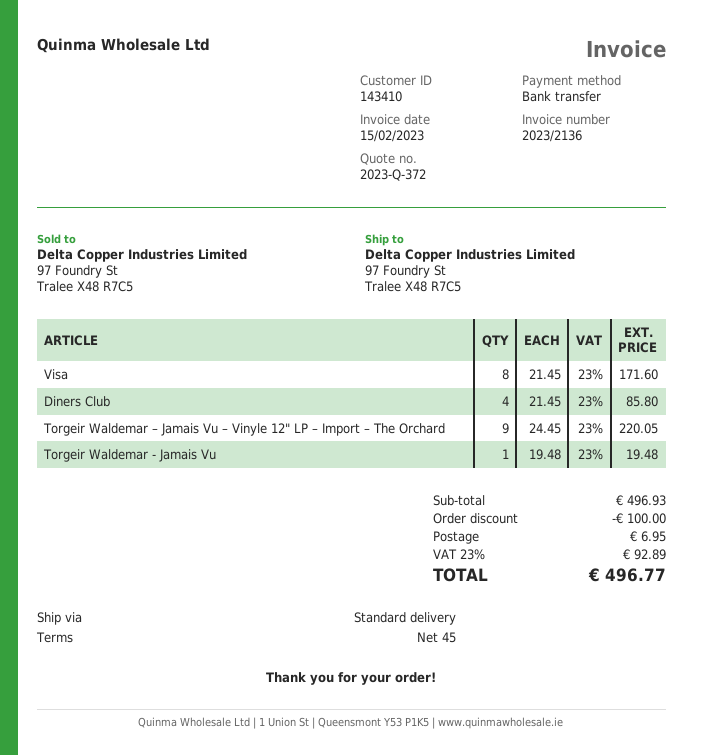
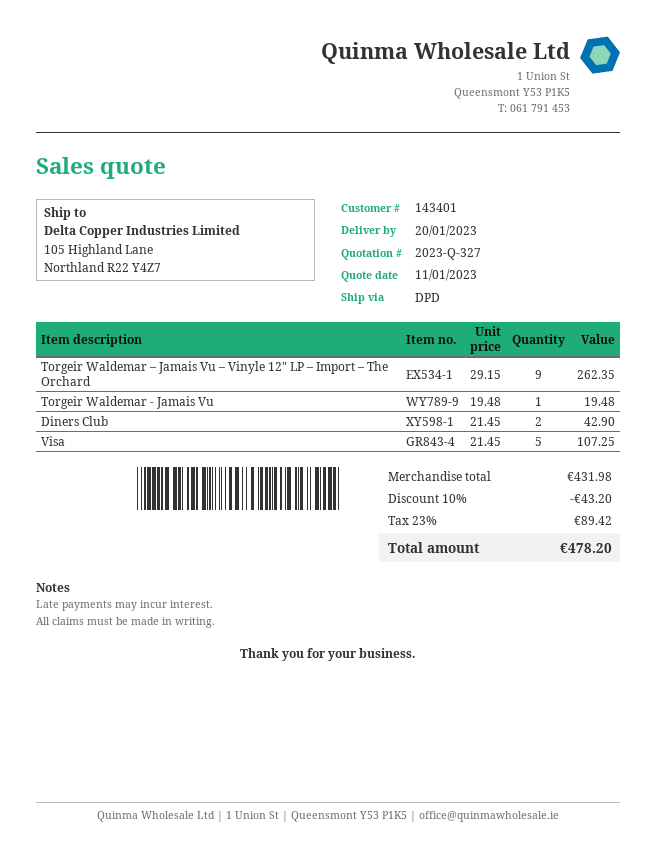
quote number: 2023-Q-372 -> 2023-Q-327
customer number: 143410 -> 143401
shipping method: standard -> DPD
ship to: 97 Foundry St, Tralee X48 R7C5 -> 105 Highland Lane, Northland R22 Y4Z7
Visa: 8 x 21.45 = 171.60 -> 5 x 21.45 = 107.25
Diners Club: 4 x 21.45 = 85.80 -> 2 x 21.45 = 42.90
Torgeir Waldemar – Jamais Vu – Vinyle 12" LP – Import – The Orchard: 9 x 24.45 = 220.05 -> 9 x 29.15 = 262.35
subtotal: 496.93 -> 431.98
discount: 100.00 -> 43.20
shipping: 6.95 -> none
tax: 23% = 92.89 -> 23% = 89.42
total: 496.77 -> 478.20

